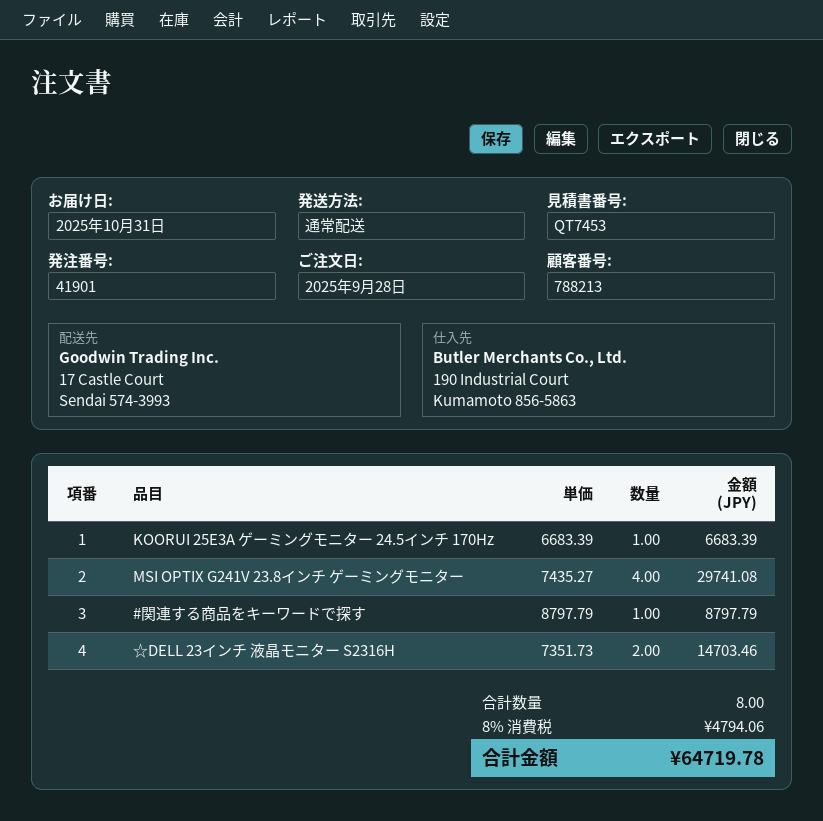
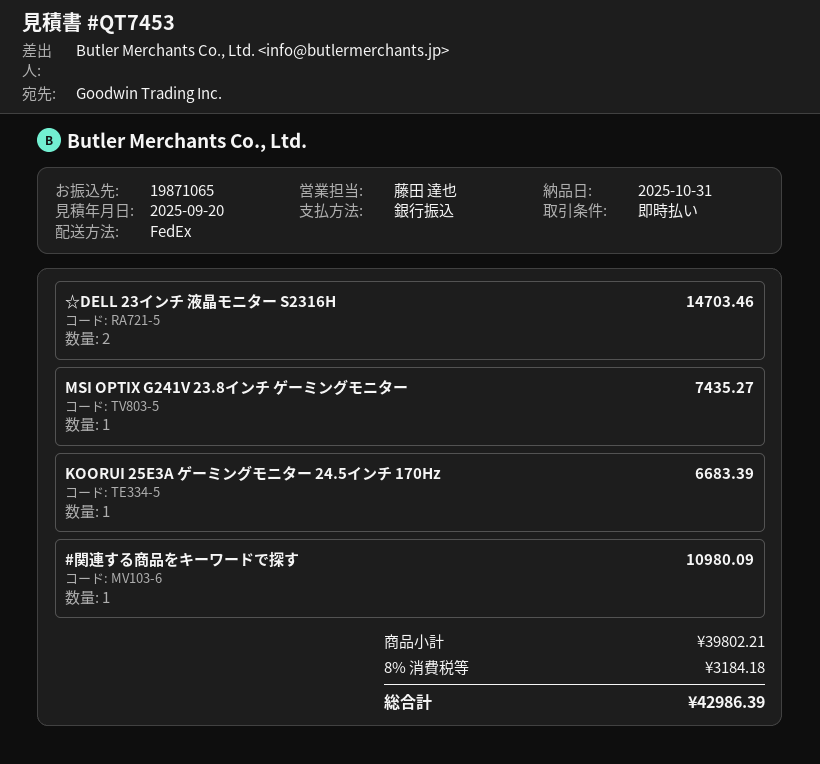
shipping method: standard -> FedEx
MSI OPTIX G241V 23.8インチ ゲーミングモニター: 4 for 29741.08 -> 1 for 7435.27
#関連する商品をキーワードで探す: 1 for 8797.79 -> 1 for 10980.09
tax: 8% = 4794.06 -> 8% = 3184.18
total: 64719.78 -> 42986.39

